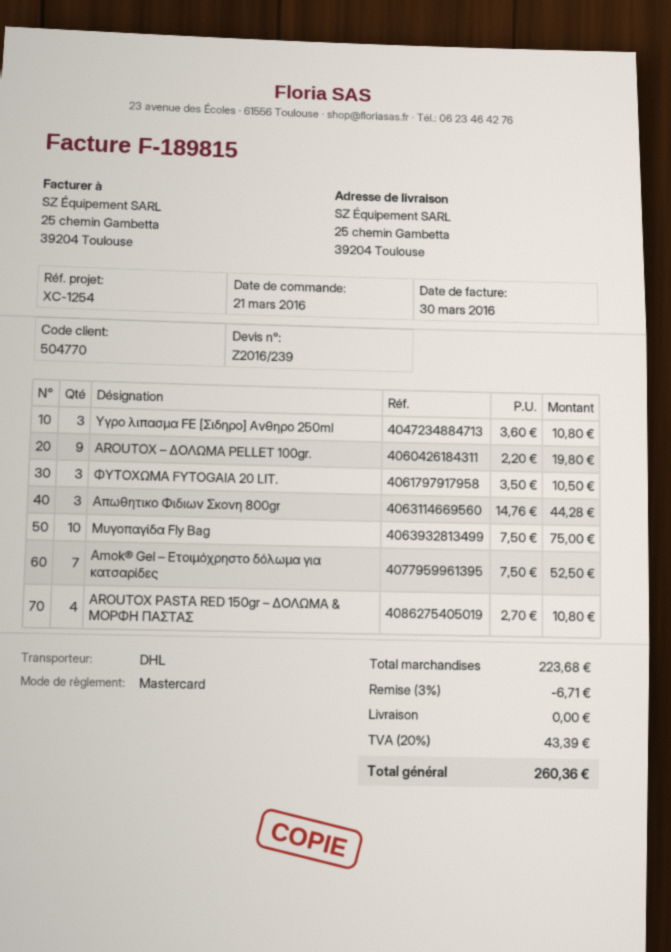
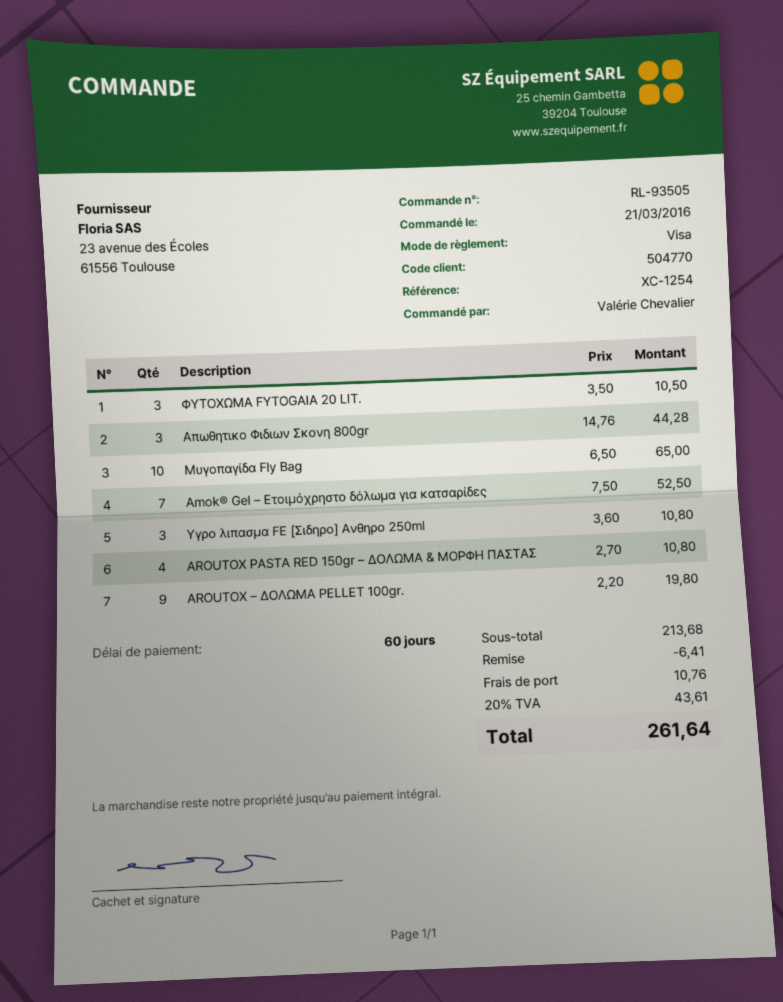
payment method: Mastercard -> Visa
Μυγοπαγίδα Fly Bag: 10 x 7.50 = 75.00 -> 10 x 6.50 = 65.00
subtotal: 223.68 -> 213.68
discount: 6.71 -> 6.41
shipping: 0.00 -> 10.76
tax: 20% = 43.39 -> 20% = 43.61
total: 260.36 -> 261.64

